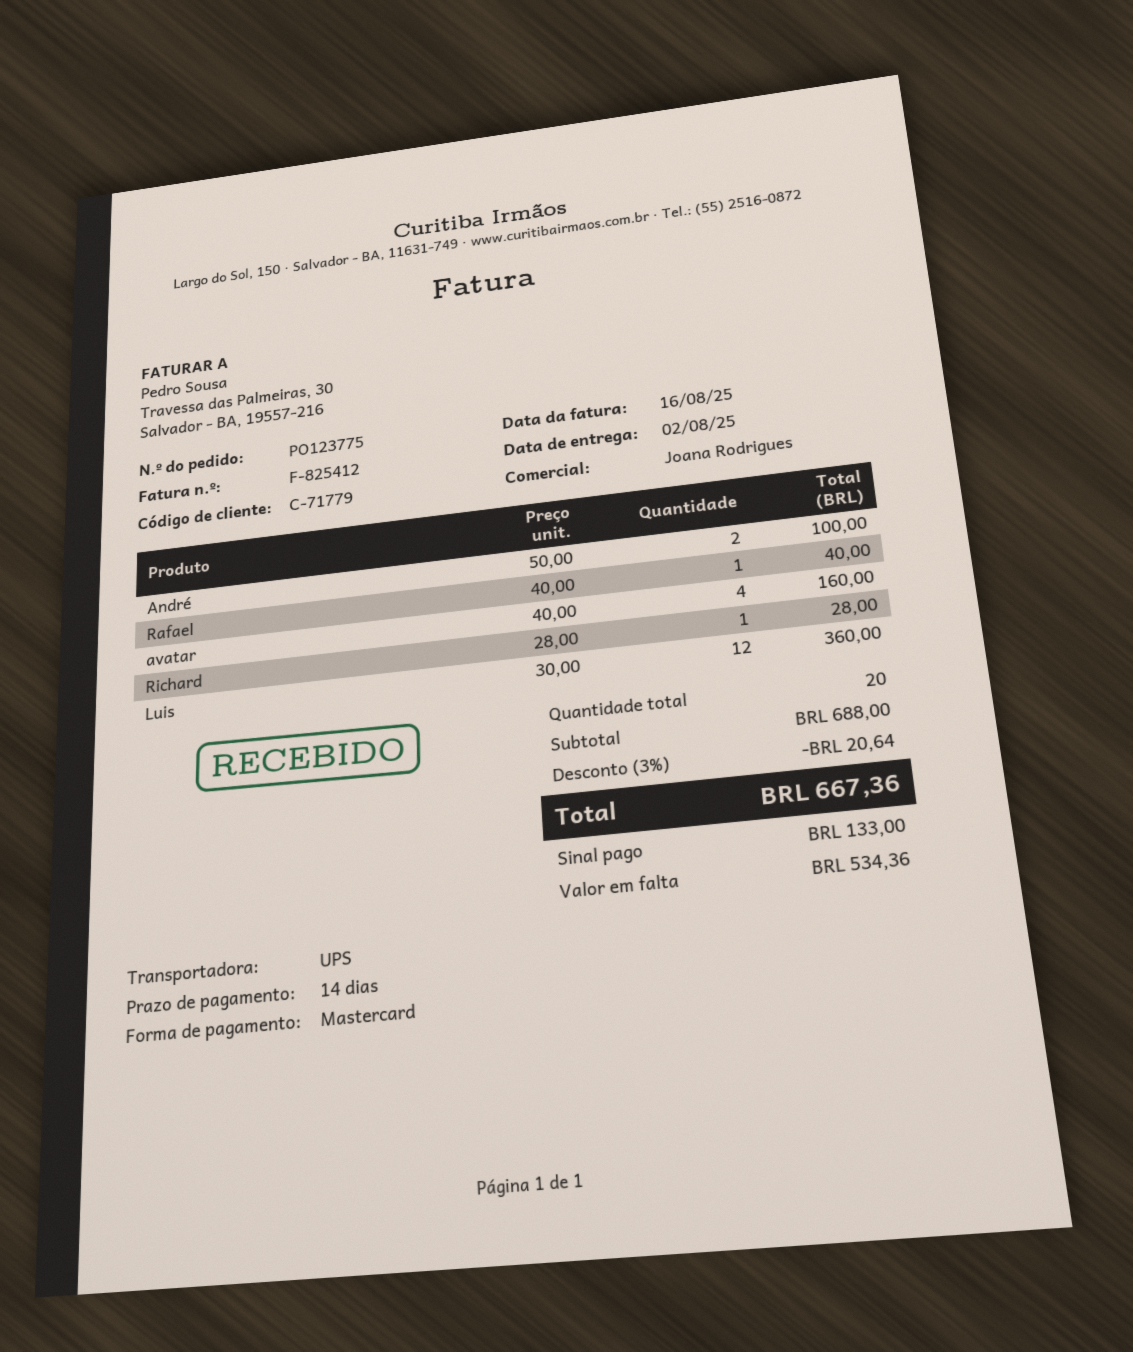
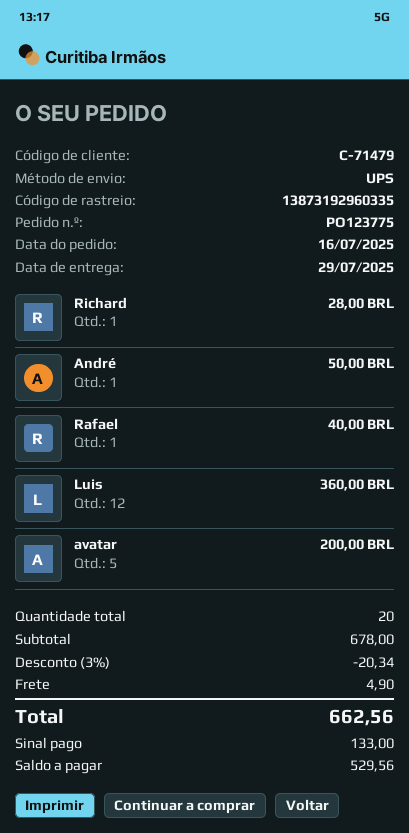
delivery date: 2025-08-02 -> 2025-07-29
customer number: C-71779 -> C-71479
André: 2 for 100.00 -> 1 for 50.00
avatar: 4 for 160.00 -> 5 for 200.00
subtotal: 688.00 -> 678.00
discount: 3% = 20.64 -> 3% = 20.34
shipping: none -> 4.90
total: 667.36 -> 662.56
balance: 534.36 -> 529.56

